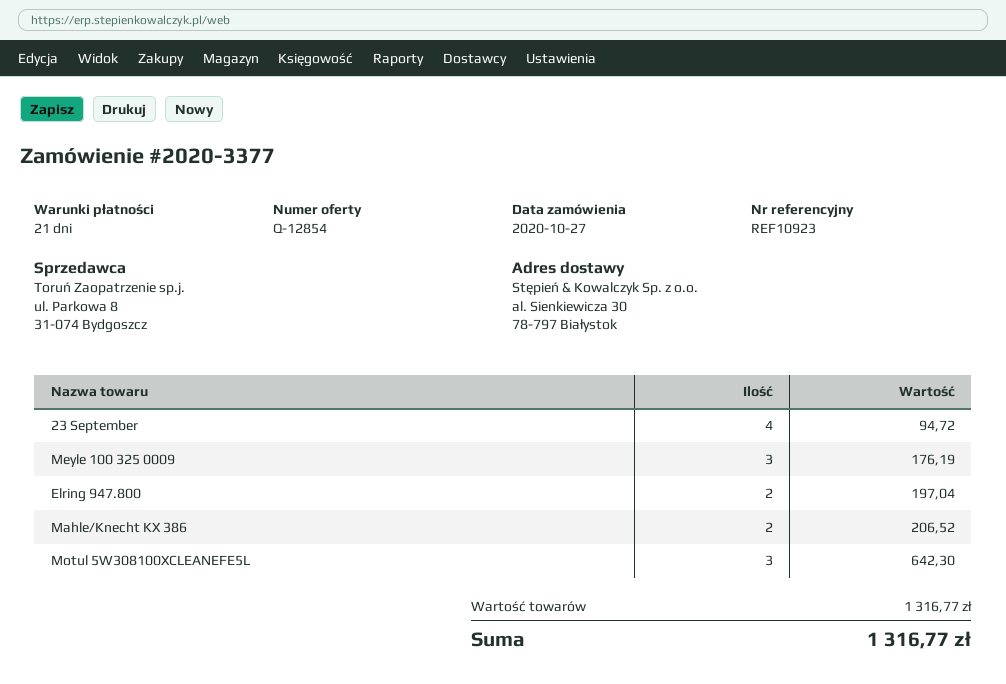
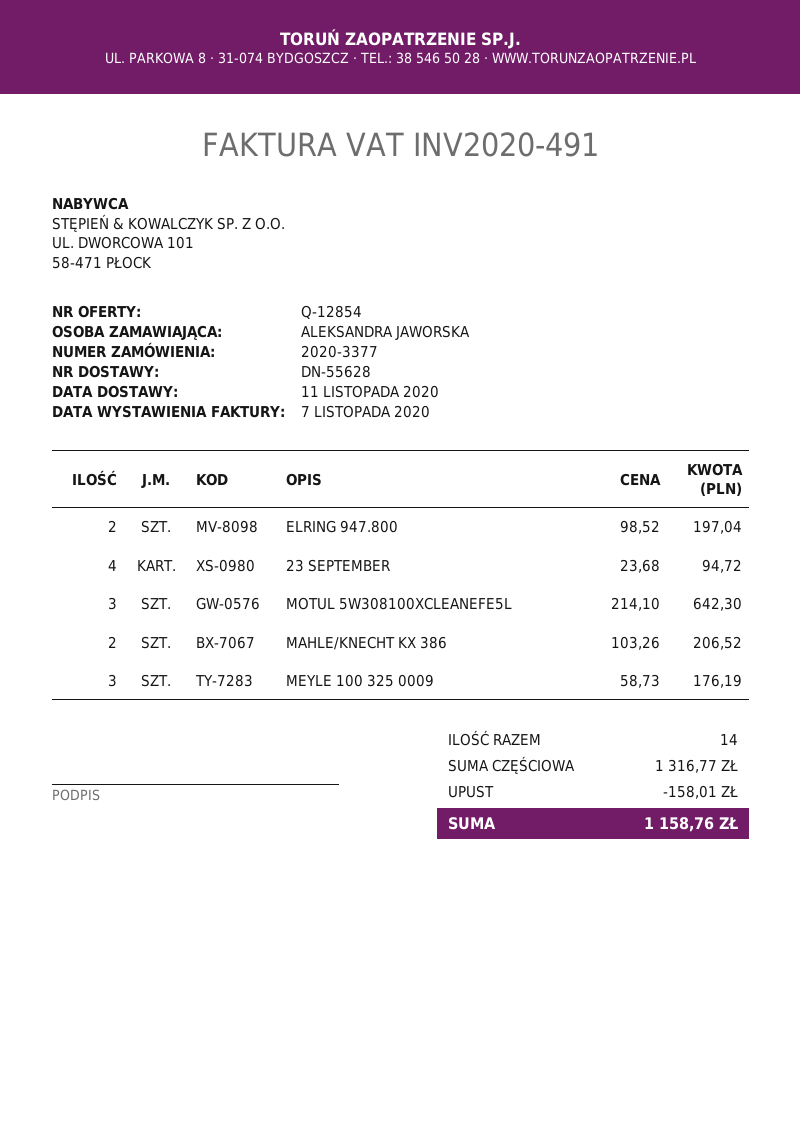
discount: none -> 158.01
total: 1316.77 -> 1158.76

